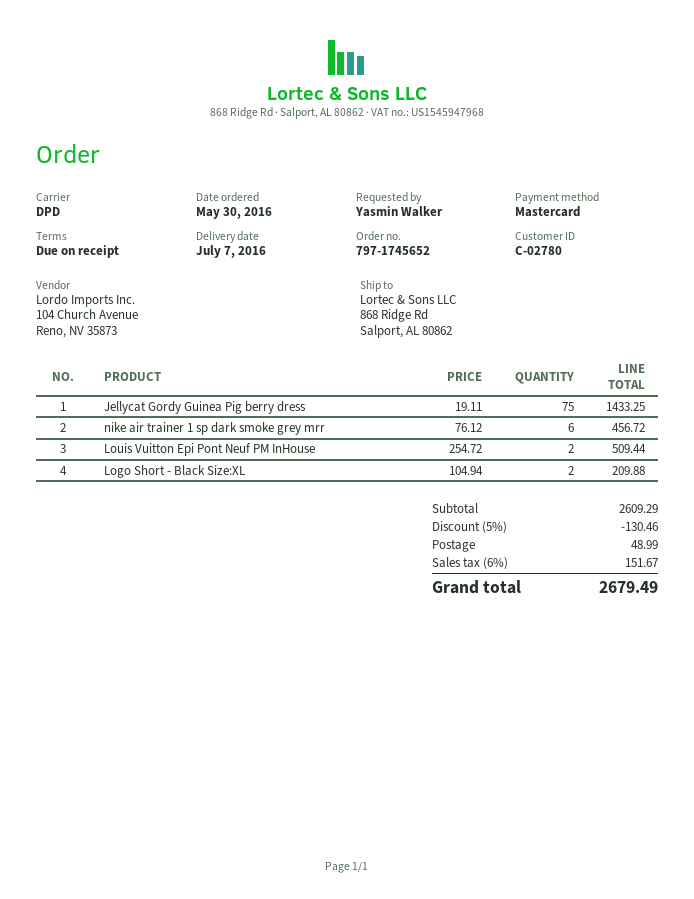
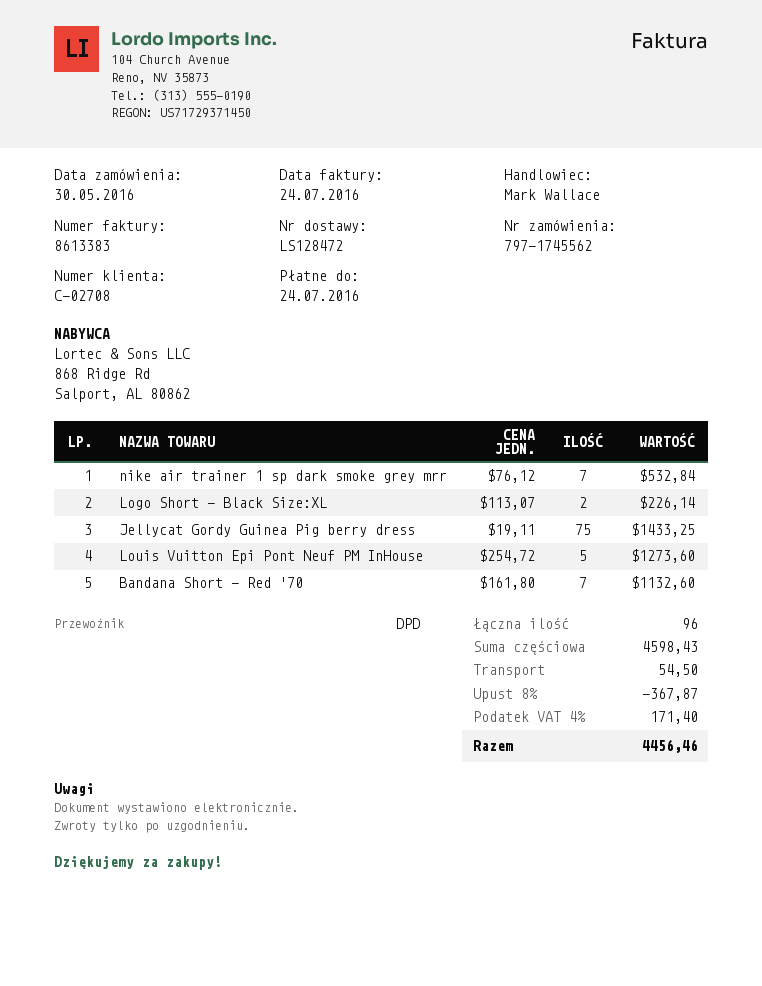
order number: 797-1745652 -> 797-1745562
customer number: C-02780 -> C-02708
nike air trainer 1 sp dark smoke grey mrr: 6 x 76.12 = 456.72 -> 7 x 76.12 = 532.84
Louis Vuitton Epi Pont Neuf PM InHouse: 2 x 254.72 = 509.44 -> 5 x 254.72 = 1273.60
Logo Short - Black Size:XL: 2 x 104.94 = 209.88 -> 2 x 113.07 = 226.14
Bandana Short - Red '70: none -> 7 x 161.80 = 1132.60
subtotal: 2609.29 -> 4598.43
discount: 5% = 130.46 -> 8% = 367.87
shipping: 48.99 -> 54.50
tax: 6% = 151.67 -> 4% = 171.40
total: 2679.49 -> 4456.46

